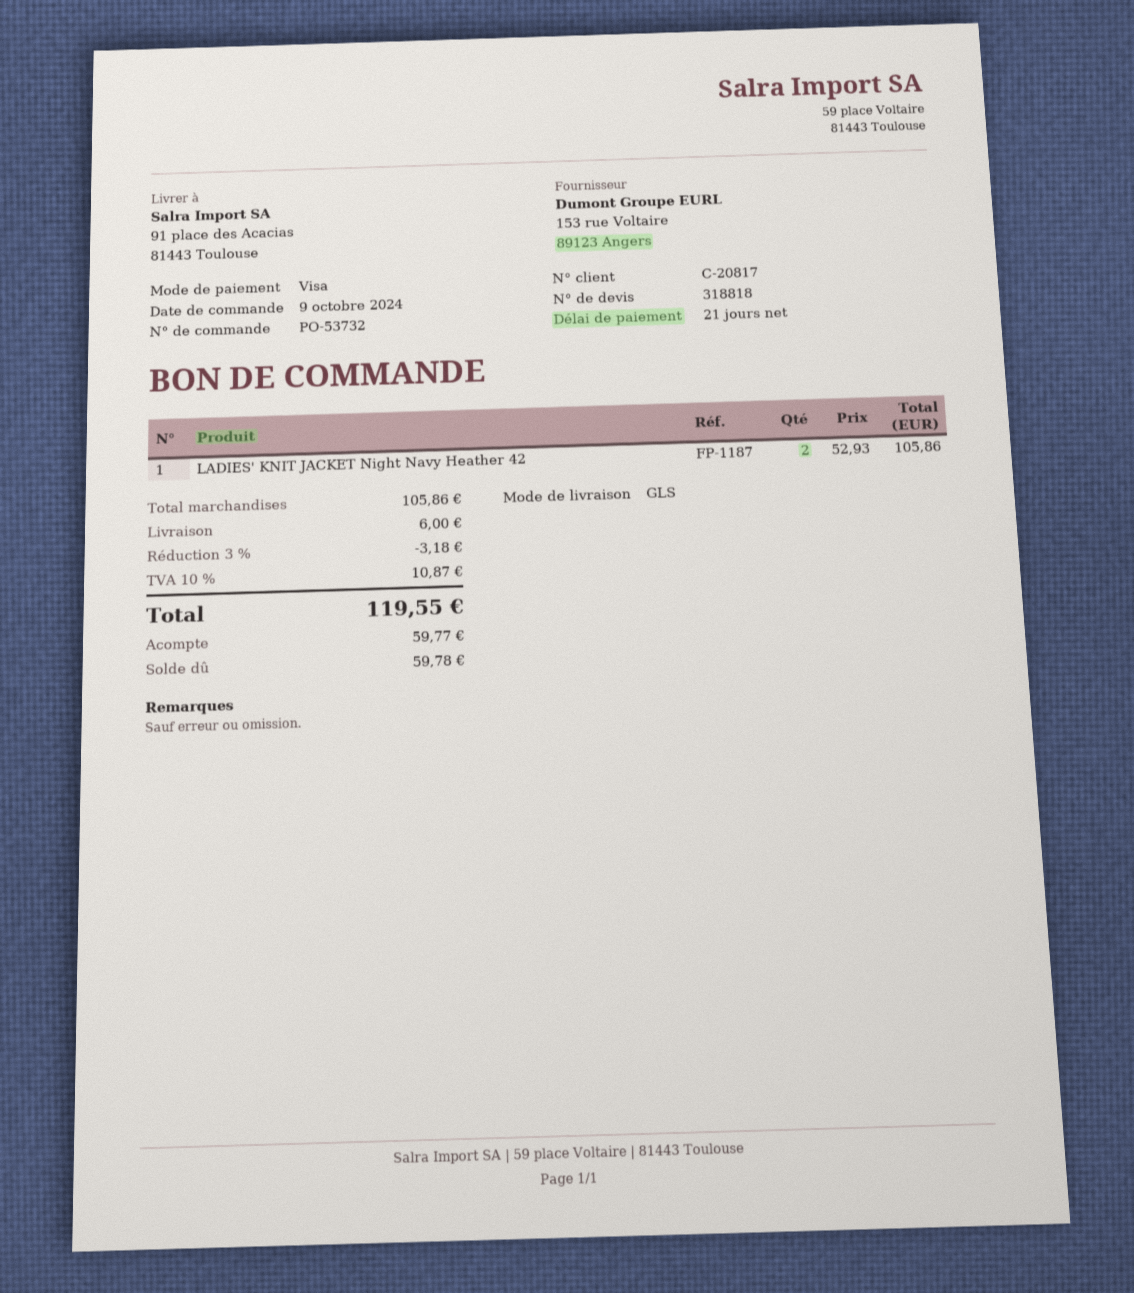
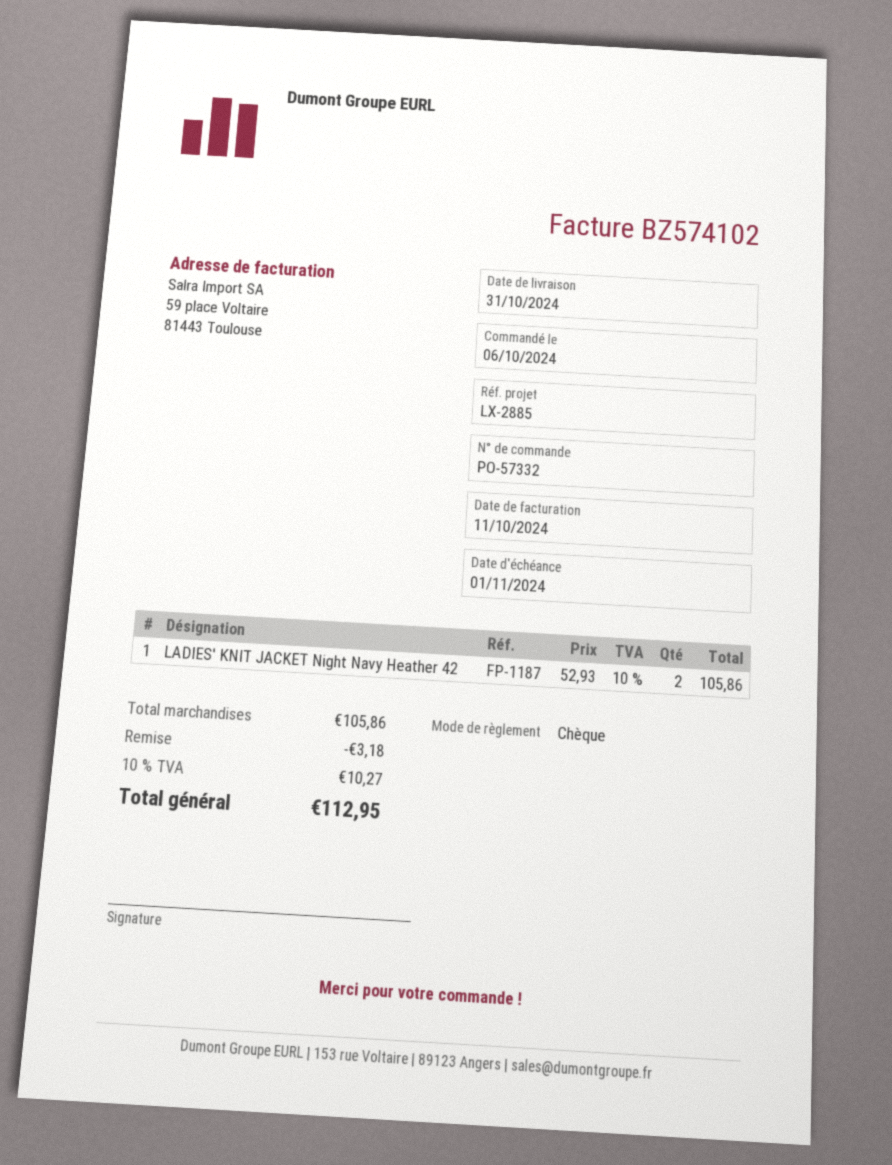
order number: PO-53732 -> PO-57332
order date: 2024-10-09 -> 2024-10-06
payment method: Visa -> cheque
shipping: 6.00 -> none
tax: 10% = 10.87 -> 10% = 10.27
total: 119.55 -> 112.95

